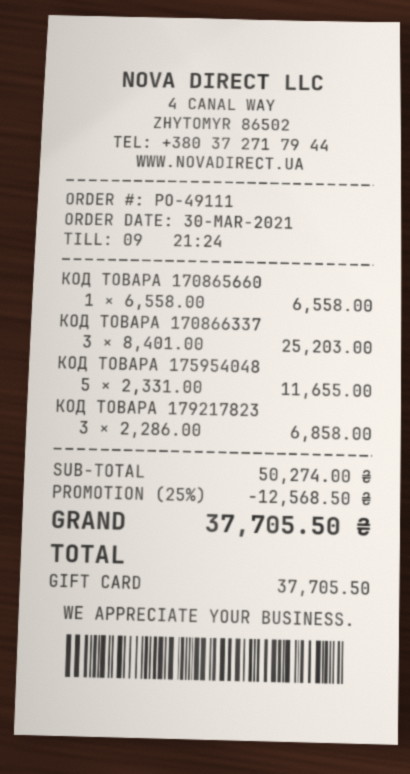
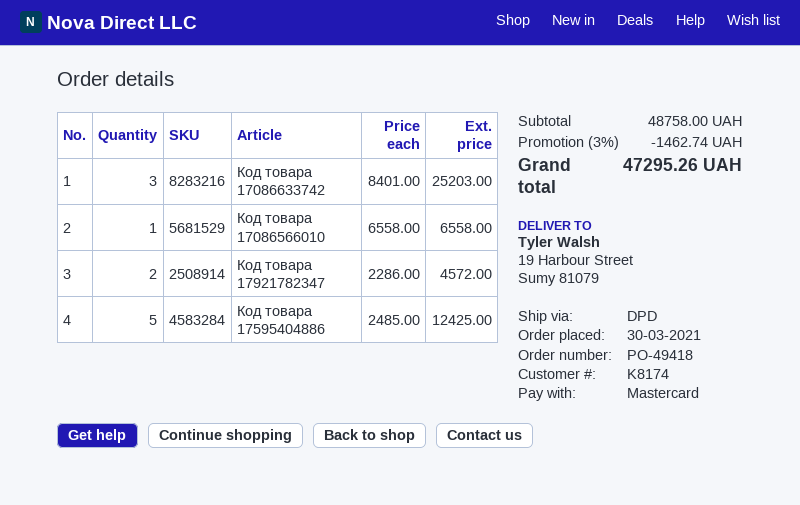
order number: PO-49111 -> PO-49418
payment method: gift card -> Mastercard
КОД ТОВАРА 175954048: 5 x 2331.00 = 11655.00 -> 5 x 2485.00 = 12425.00
КОД ТОВАРА 179217823: 3 x 2286.00 = 6858.00 -> 2 x 2286.00 = 4572.00
subtotal: 50274.00 -> 48758.00
discount: 25% = 12568.50 -> 3% = 1462.74
total: 37705.50 -> 47295.26

